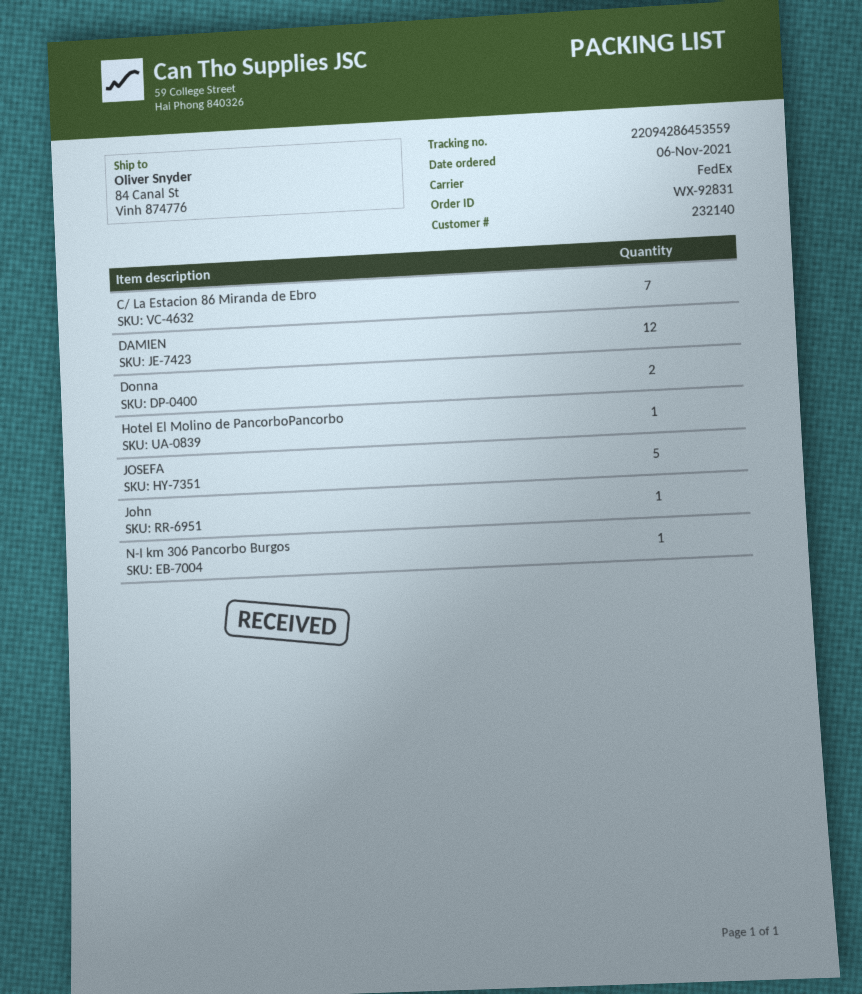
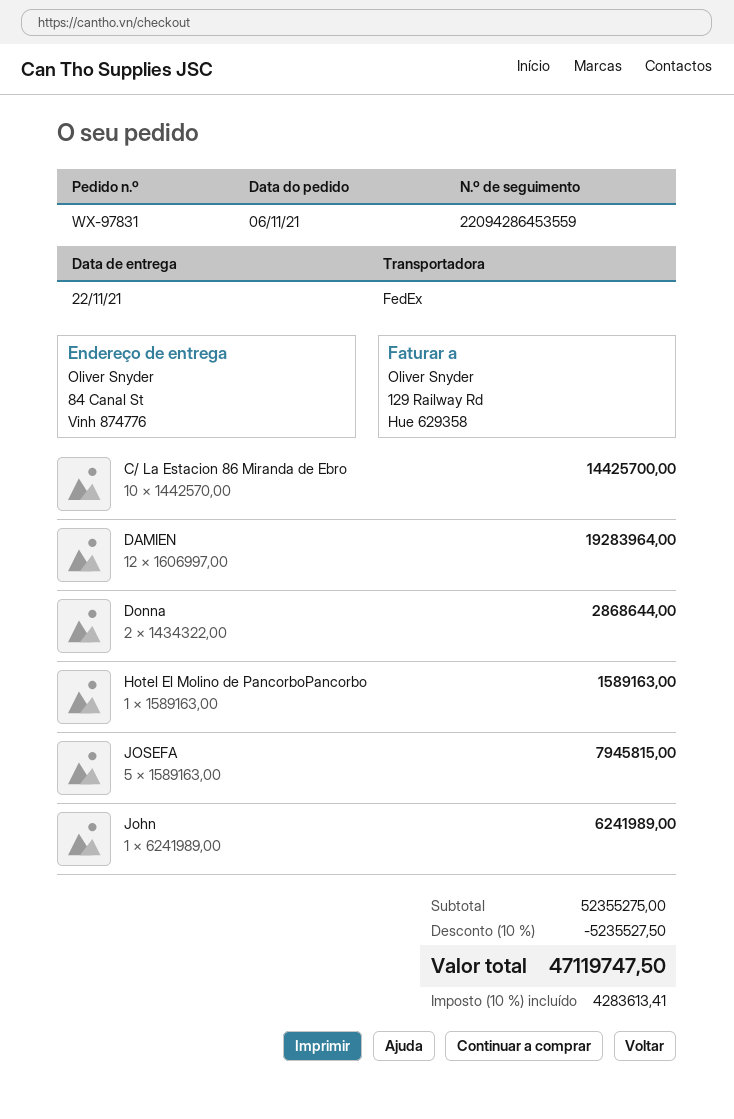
order number: WX-92831 -> WX-97831
C/ La Estacion 86 Miranda de Ebro: 7 -> 10
N-I km 306 Pancorbo Burgos: 1 -> none

